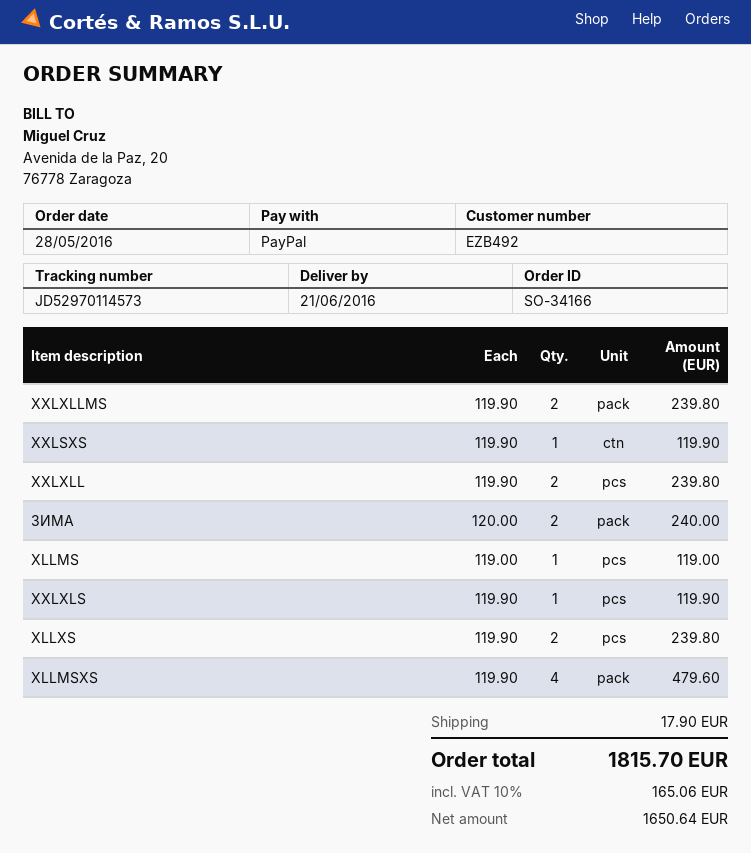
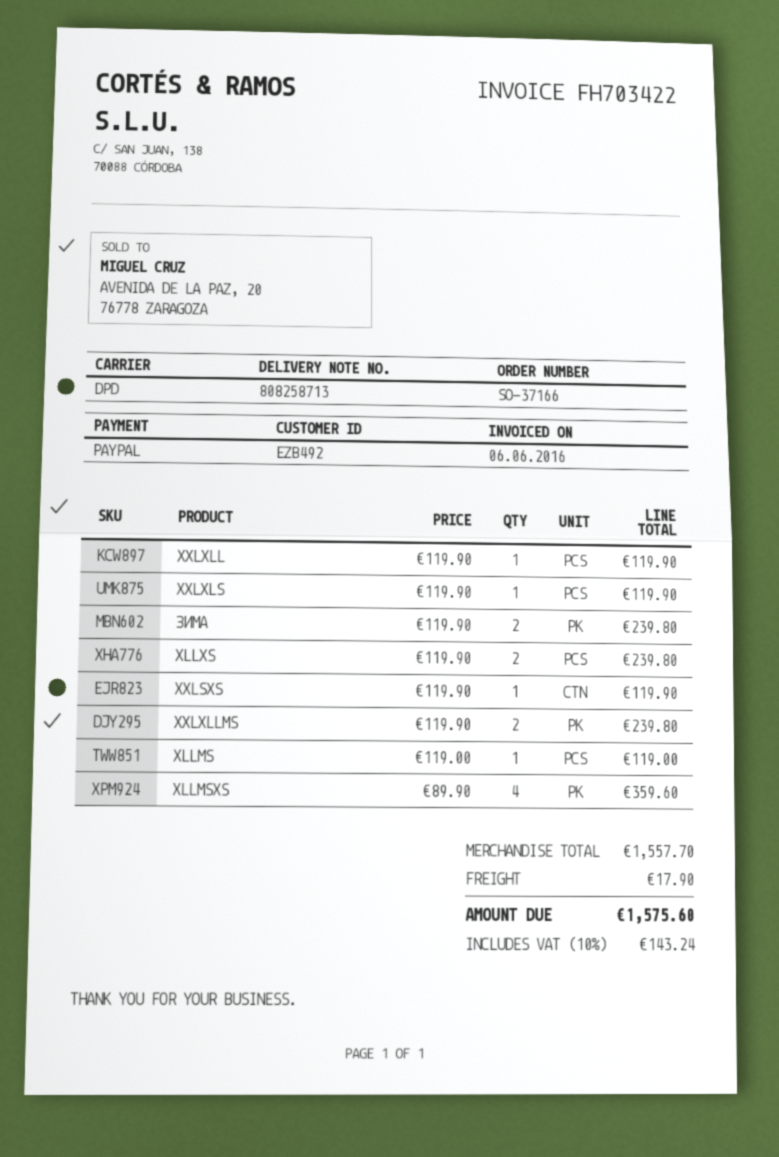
order number: SO-34166 -> SO-37166
XXLXLL: 2 x 119.90 = 239.80 -> 1 x 119.90 = 119.90
ЗИМА: 2 x 120.00 = 240.00 -> 2 x 119.90 = 239.80
XLLMSXS: 4 x 119.90 = 479.60 -> 4 x 89.90 = 359.60
tax: 10% = 165.06 -> 10% = 143.24
total: 1815.70 -> 1575.60

